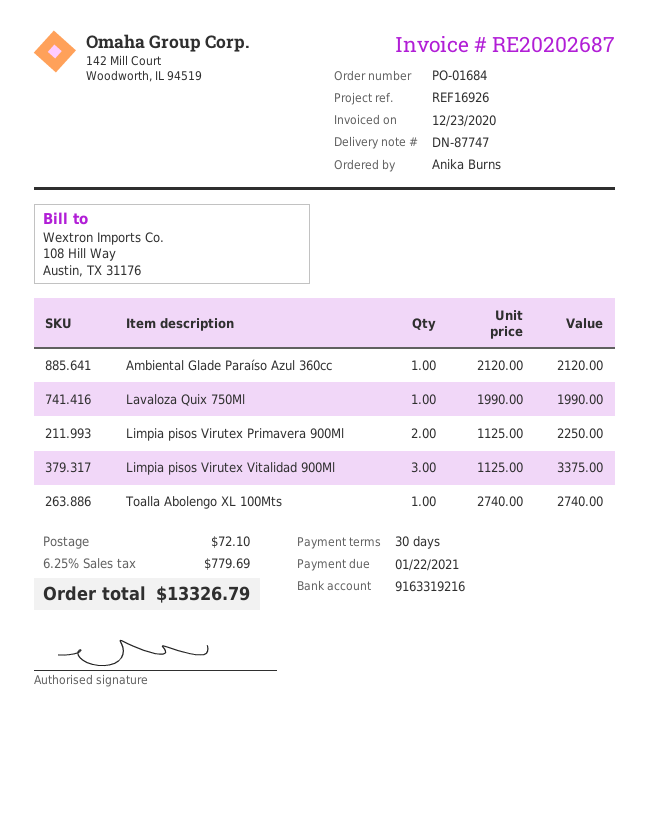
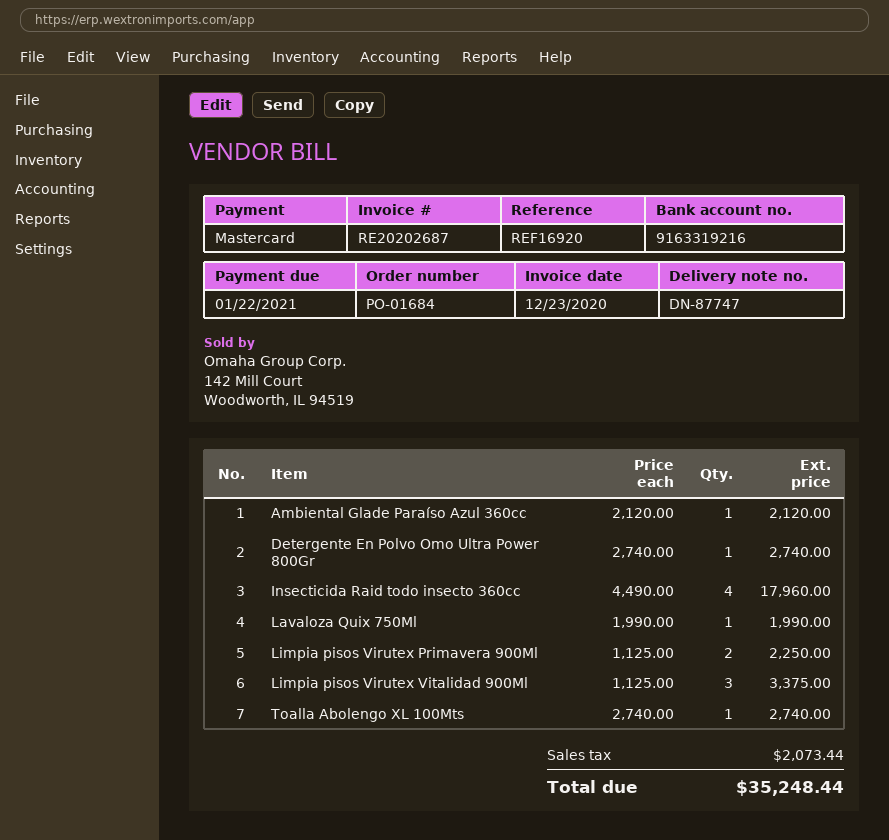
reference: REF16926 -> REF16920
Detergente En Polvo Omo Ultra Power 800Gr: none -> 1 x 2740.00 = 2740.00
Insecticida Raid todo insecto 360cc: none -> 4 x 4490.00 = 17960.00
shipping: 72.10 -> none
tax: 779.69 -> 2073.44
total: 13326.79 -> 35248.44

